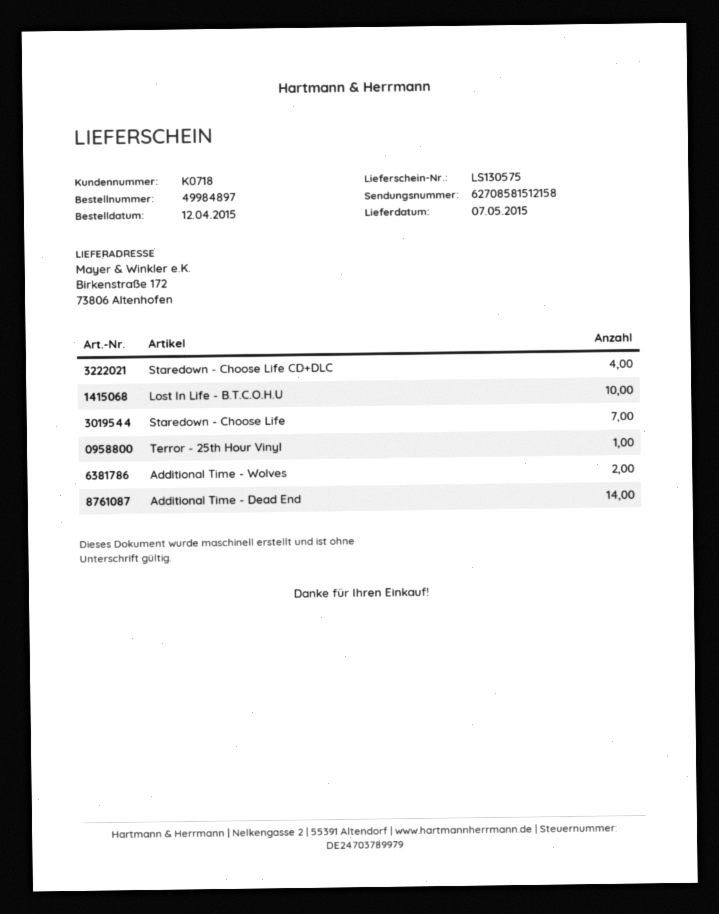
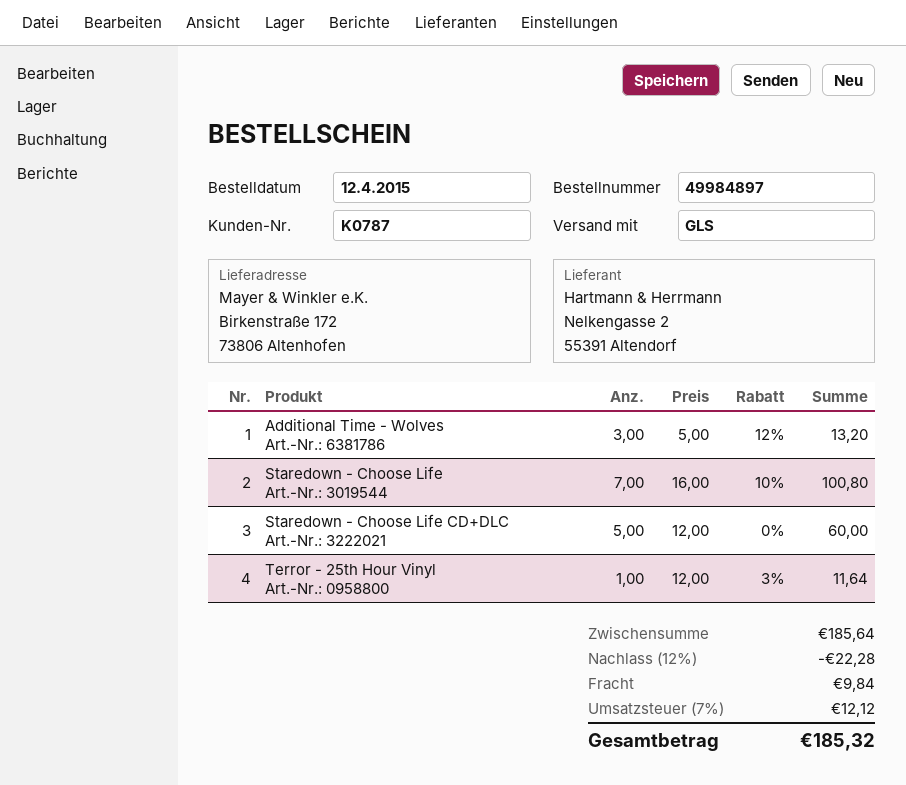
customer number: K0718 -> K0787
Staredown - Choose Life CD+DLC: 4 -> 5
Lost In Life - B.T.C.O.H.U: 10 -> none
Additional Time - Wolves: 2 -> 3
Additional Time - Dead End: 14 -> none

